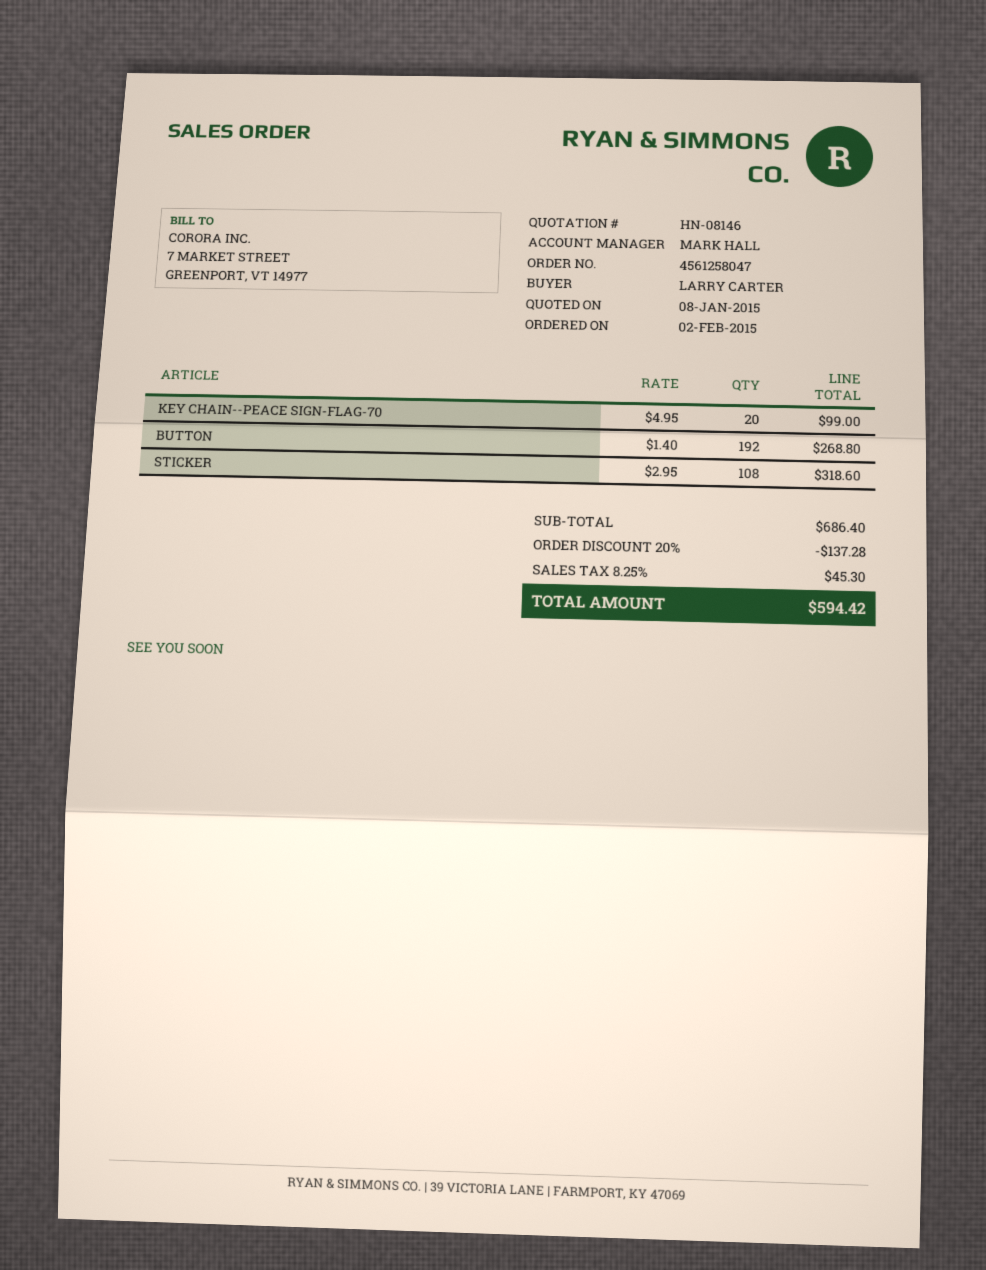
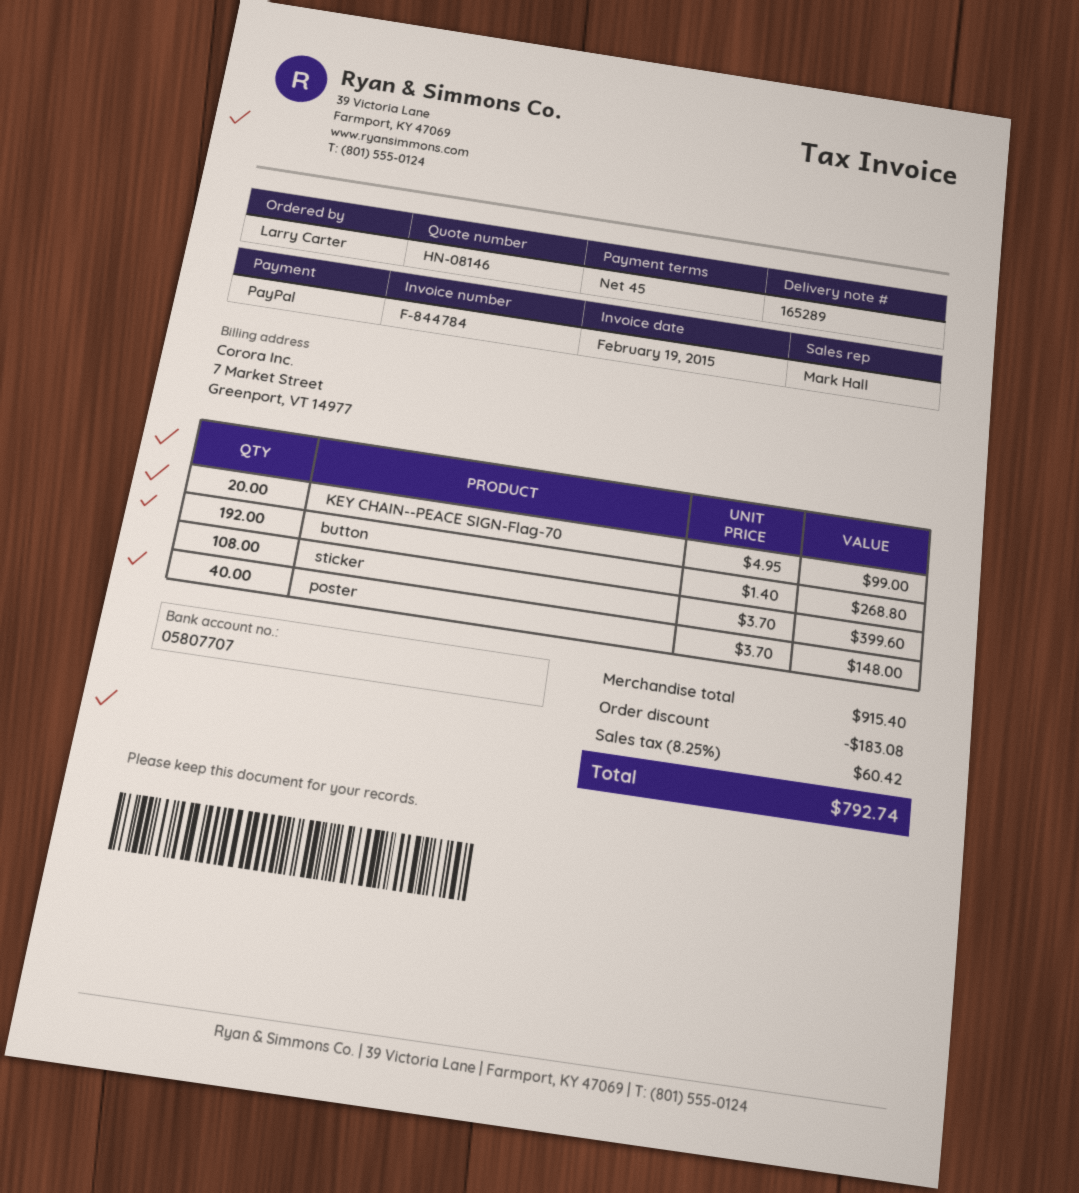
STICKER: 108 x 2.95 = 318.60 -> 108 x 3.70 = 399.60
poster: none -> 40 x 3.70 = 148.00
subtotal: 686.40 -> 915.40
discount: 137.28 -> 183.08
tax: 8.25% = 45.30 -> 8.25% = 60.42
total: 594.42 -> 792.74

